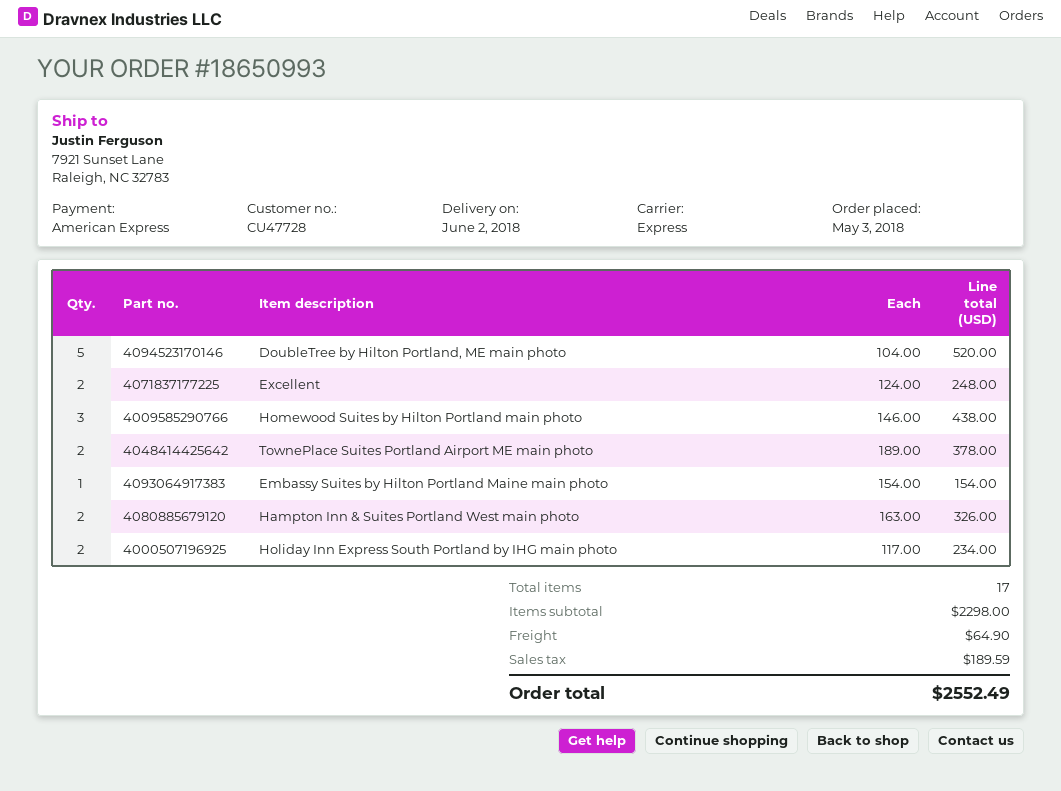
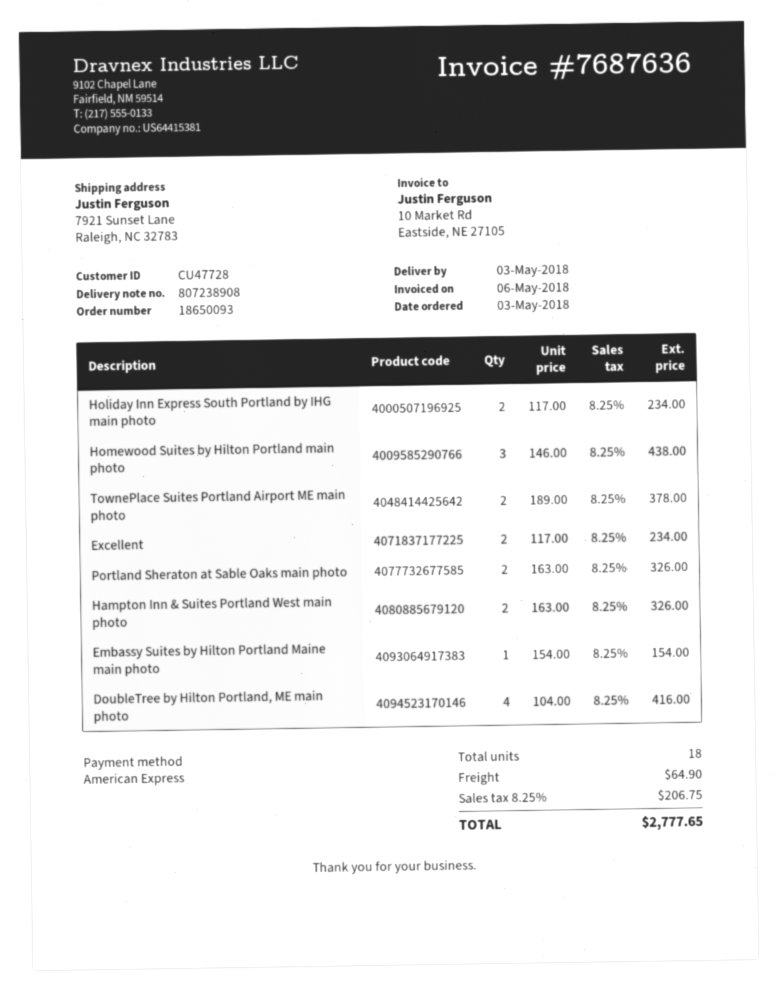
order number: 18650993 -> 18650093
delivery date: 2018-06-02 -> 2018-05-03
DoubleTree by Hilton Portland, ME main photo: 5 x 104.00 = 520.00 -> 4 x 104.00 = 416.00
Excellent: 2 x 124.00 = 248.00 -> 2 x 117.00 = 234.00
Portland Sheraton at Sable Oaks main photo: none -> 2 x 163.00 = 326.00
total quantity: 17 -> 18
tax: 189.59 -> 206.75
total: 2552.49 -> 2777.65

